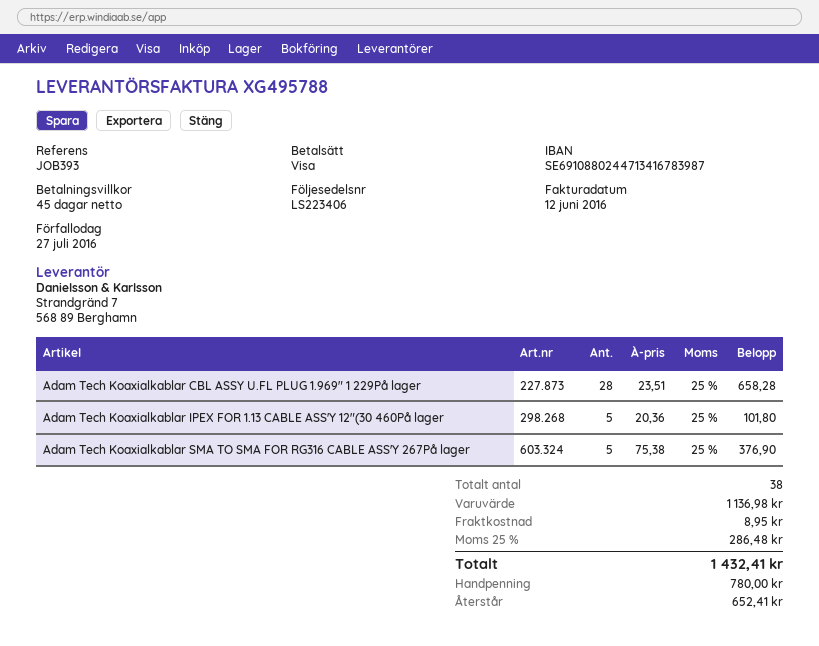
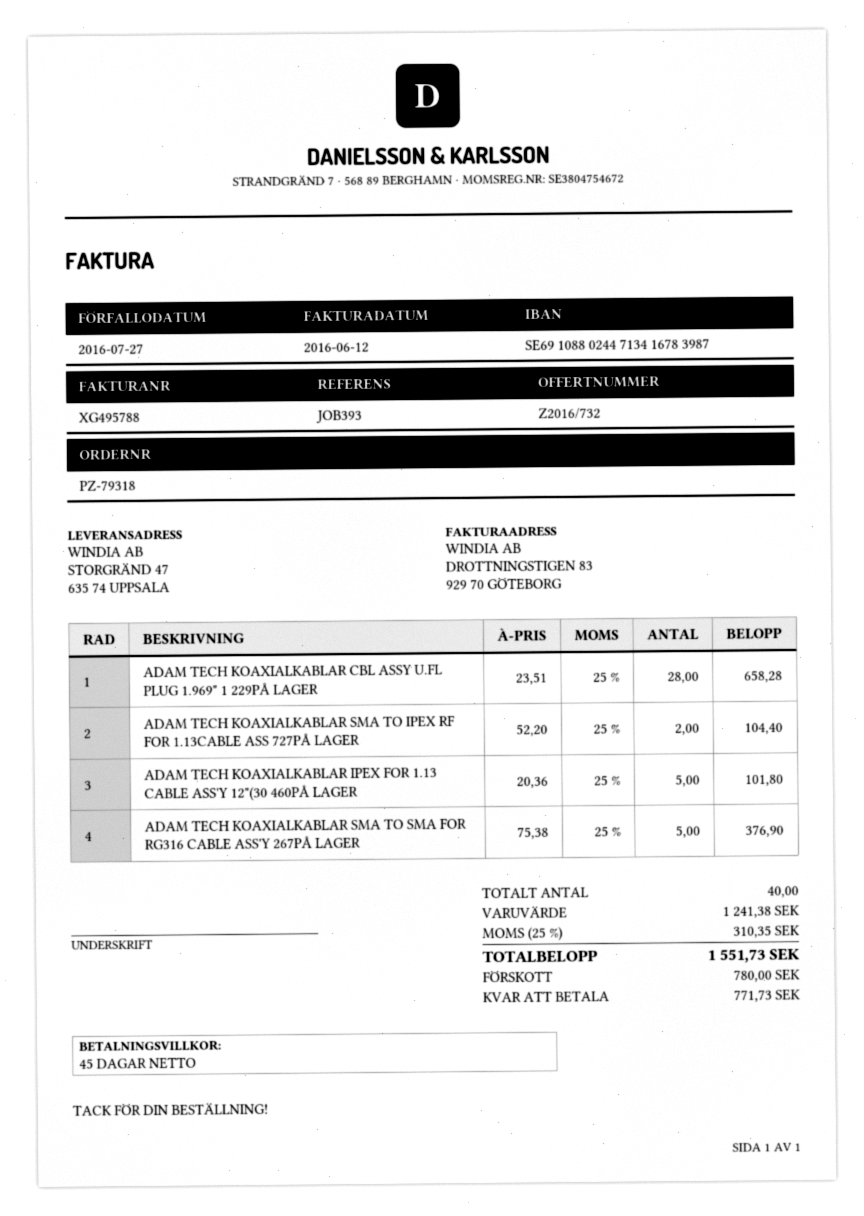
ADAM TECH KOAXIALKABLAR SMA TO IPEX RF FOR 1.13CABLE ASS 727PÅ LAGER: none -> 2 x 52.20 = 104.40
total quantity: 38 -> 40
subtotal: 1136.98 -> 1241.38
shipping: 8.95 -> none
tax: 25% = 286.48 -> 25% = 310.35
total: 1432.41 -> 1551.73
balance: 652.41 -> 771.73

